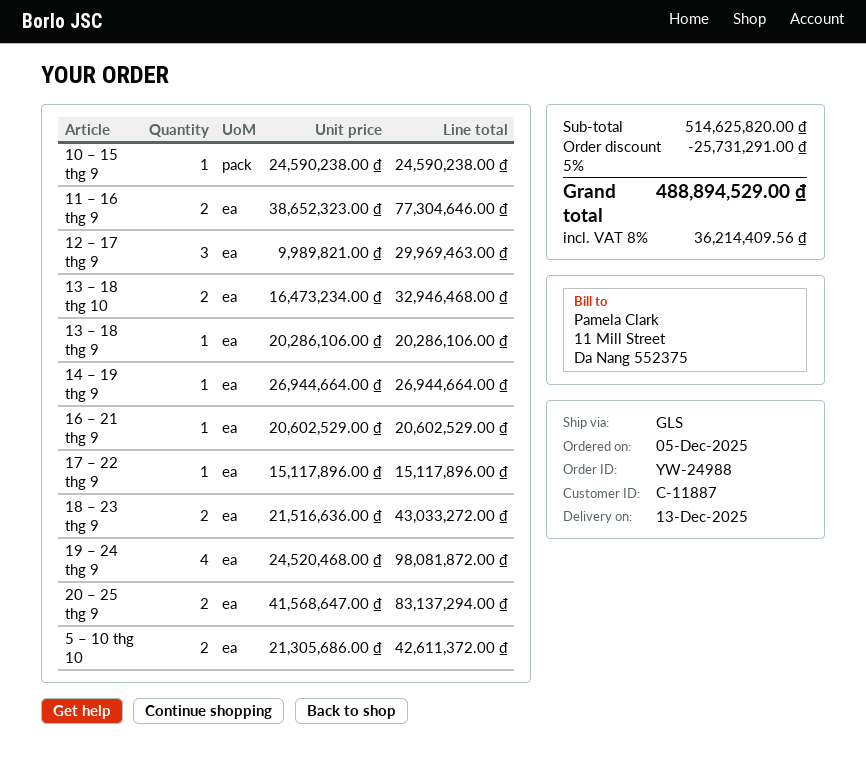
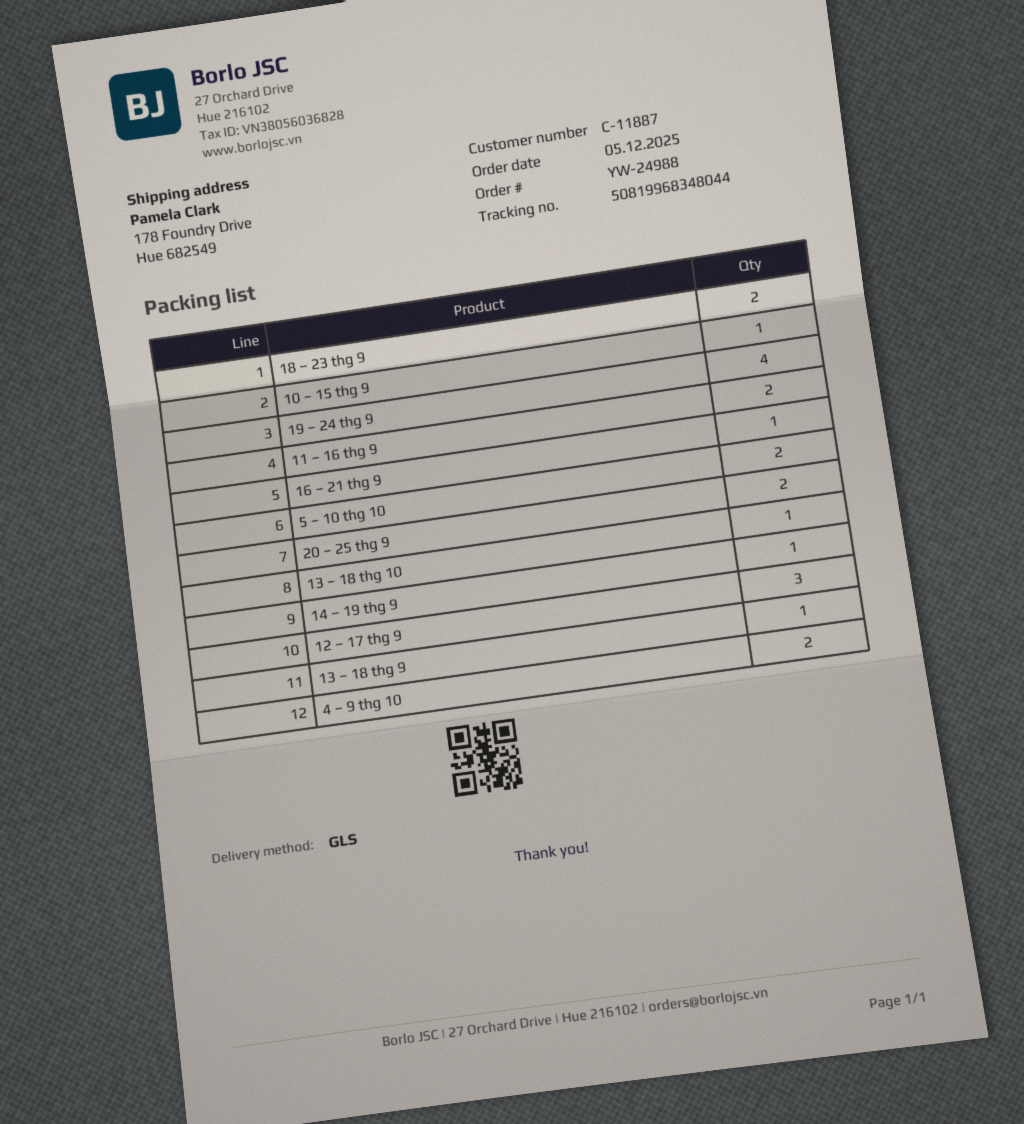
13 – 18 thg 10: 2 -> 1
17 – 22 thg 9: 1 -> none
4 – 9 thg 10: none -> 2

